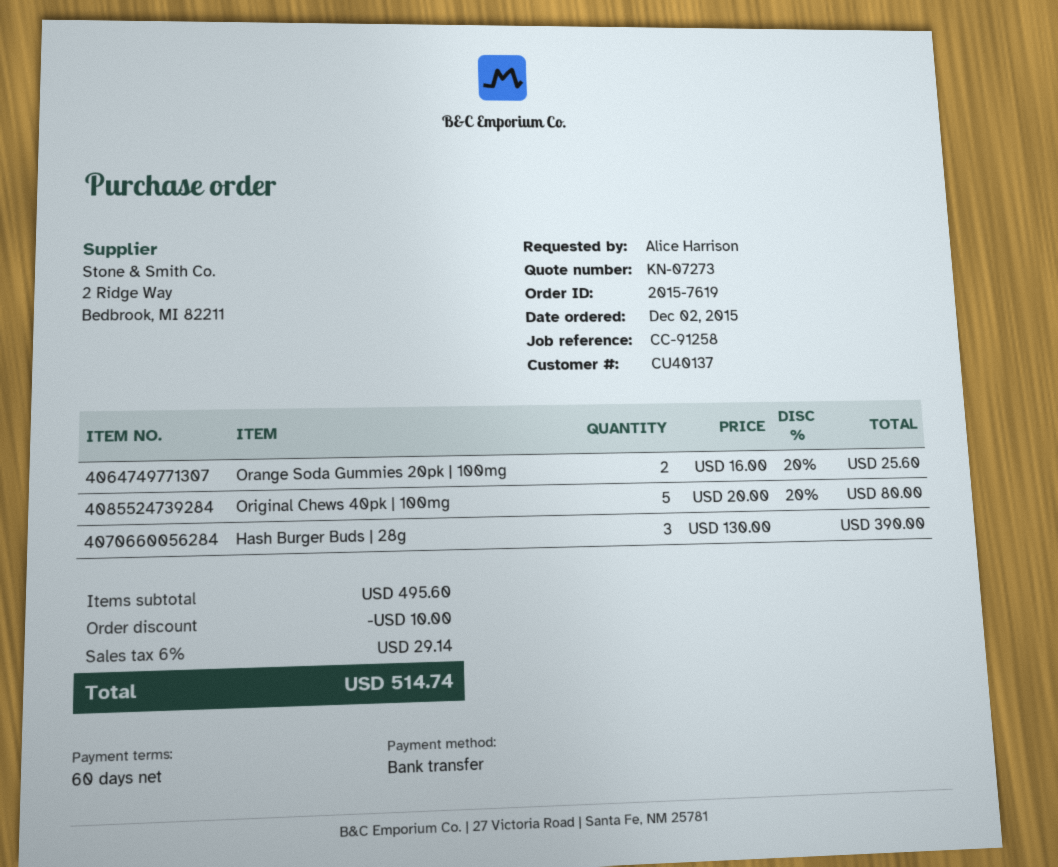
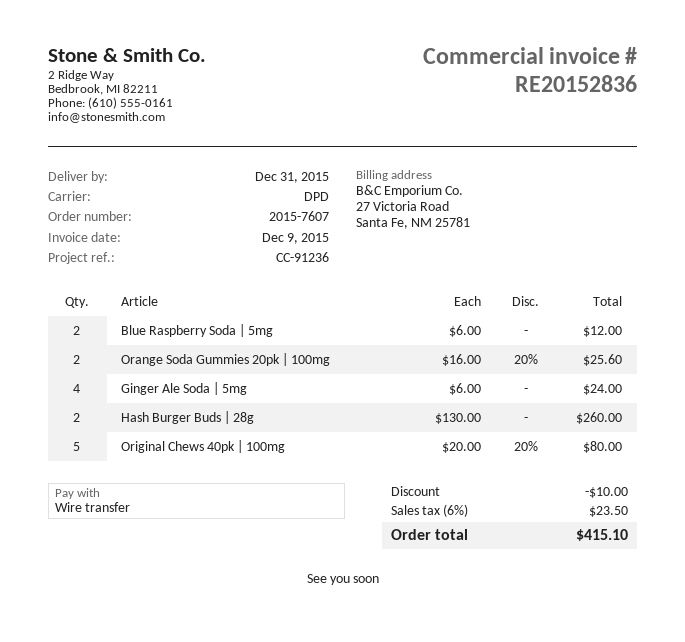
order number: 2015-7619 -> 2015-7607
reference: CC-91258 -> CC-91236
Hash Burger Buds | 28g: 3 x 130.00 = 390.00 -> 2 x 130.00 = 260.00
Blue Raspberry Soda | 5mg: none -> 2 x 6.00 = 12.00
Ginger Ale Soda | 5mg: none -> 4 x 6.00 = 24.00
tax: 6% = 29.14 -> 6% = 23.50
total: 514.74 -> 415.10

